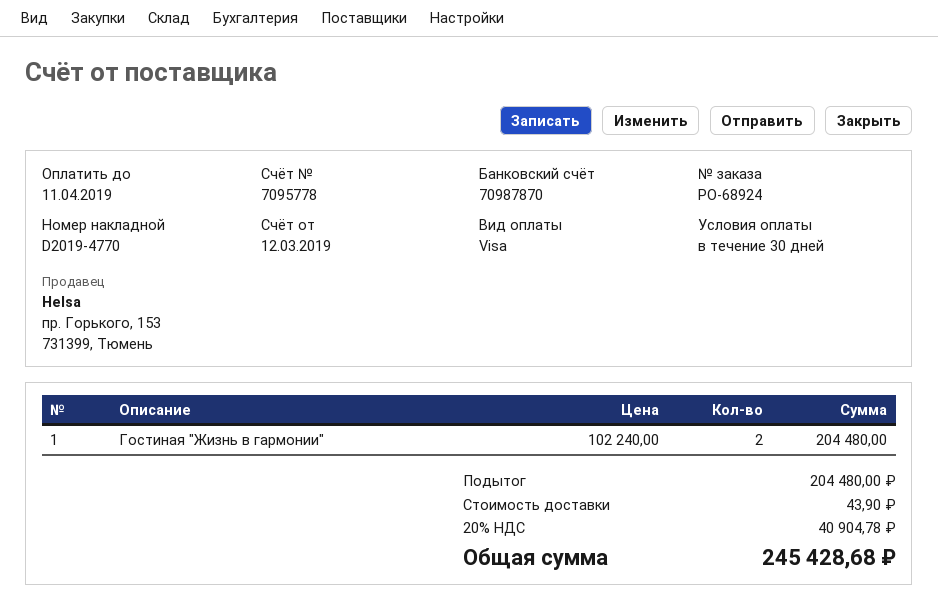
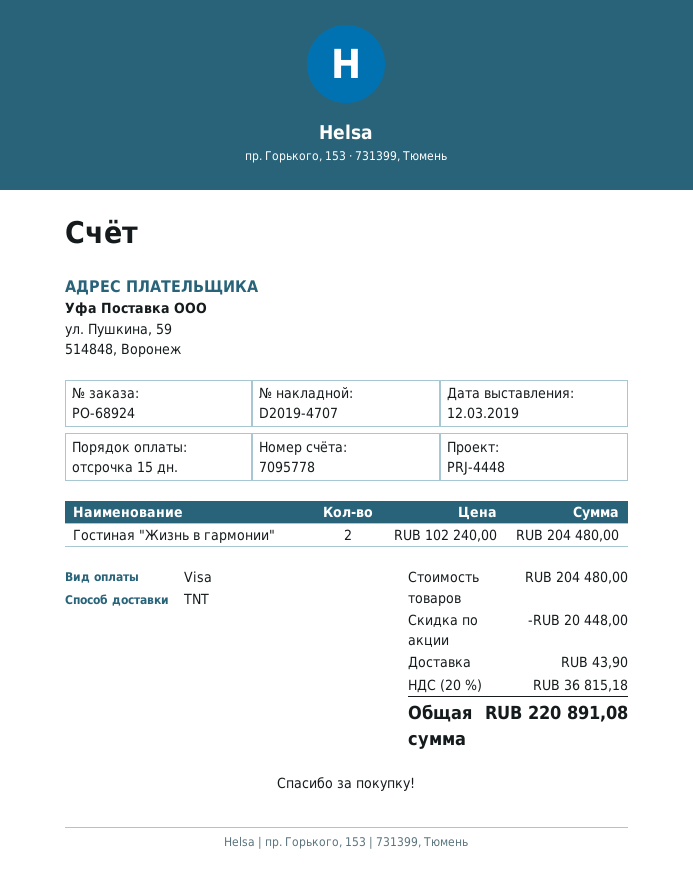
delivery note number: D2019-4770 -> D2019-4707
payment terms: 30 days -> 15 days
discount: none -> 20448.00
tax: 20% = 40904.78 -> 20% = 36815.18
total: 245428.68 -> 220891.08

